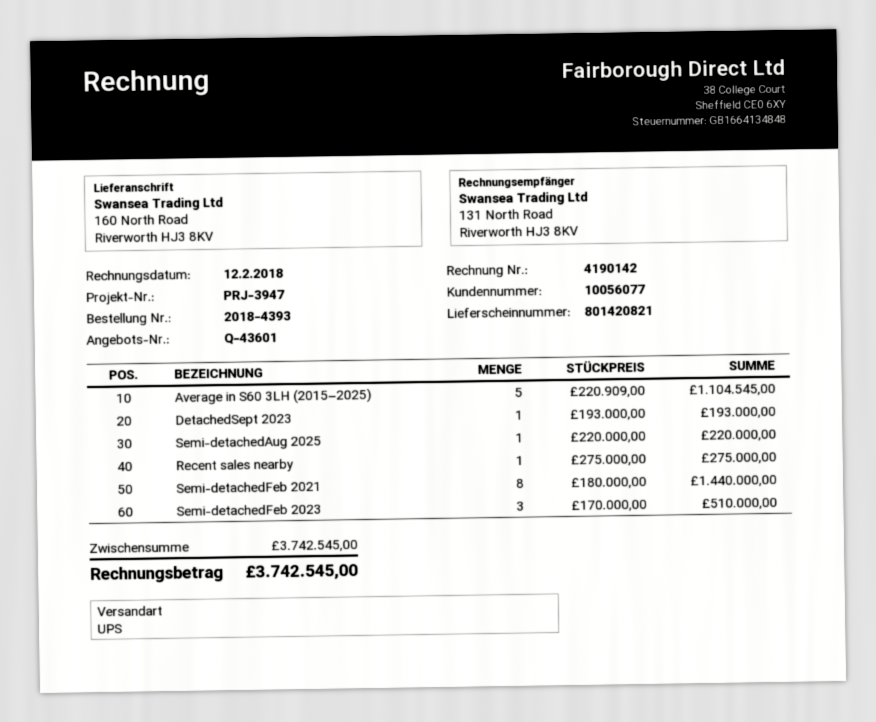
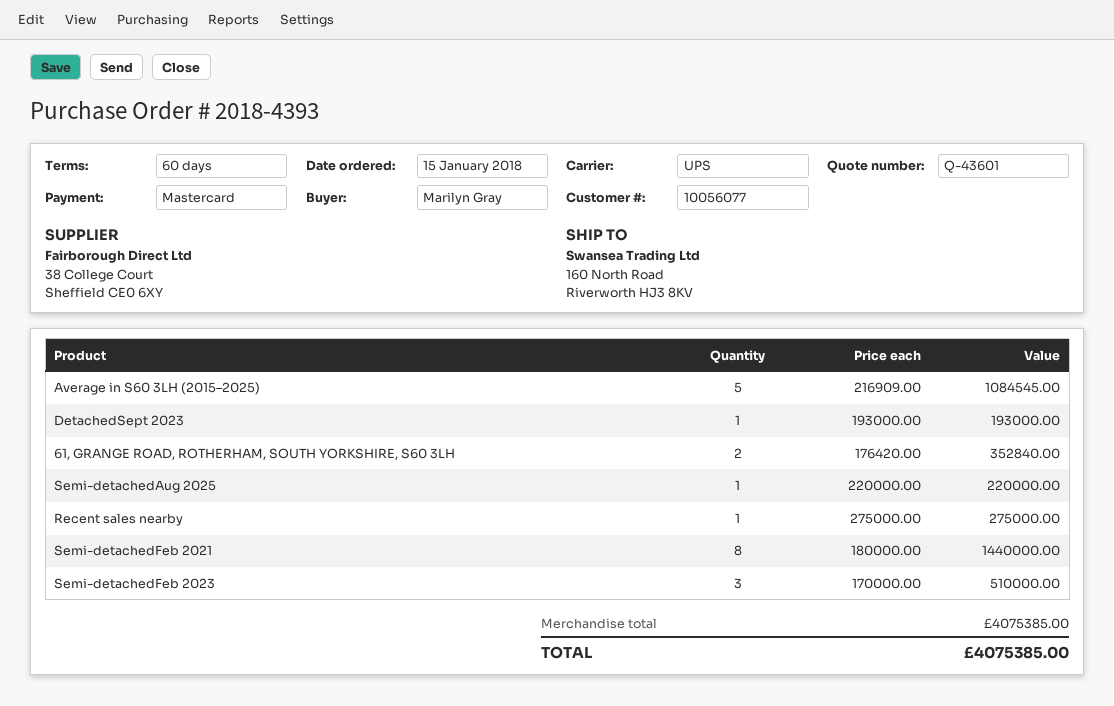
Average in S60 3LH (2015–2025): 5 x 220909.00 = 1104545.00 -> 5 x 216909.00 = 1084545.00
61, GRANGE ROAD, ROTHERHAM, SOUTH YORKSHIRE, S60 3LH: none -> 2 x 176420.00 = 352840.00
subtotal: 3742545.00 -> 4075385.00
total: 3742545.00 -> 4075385.00

